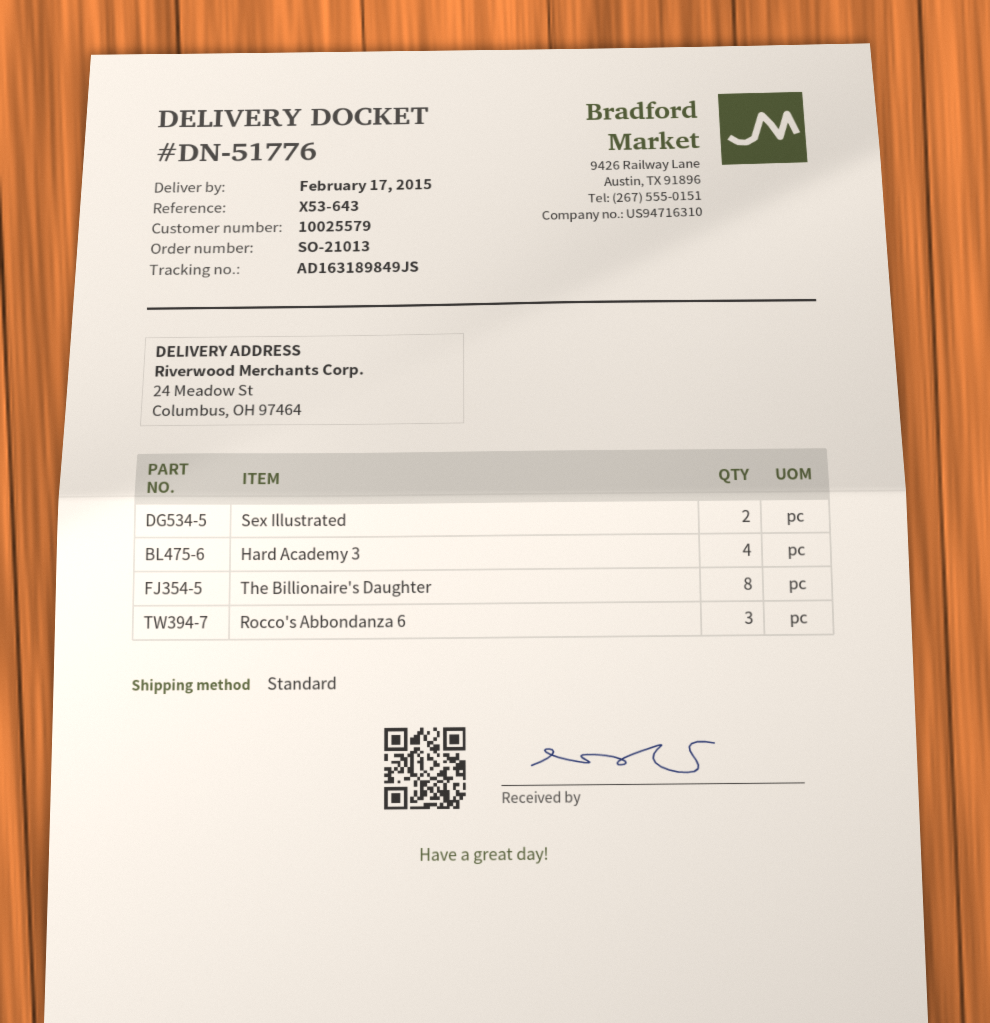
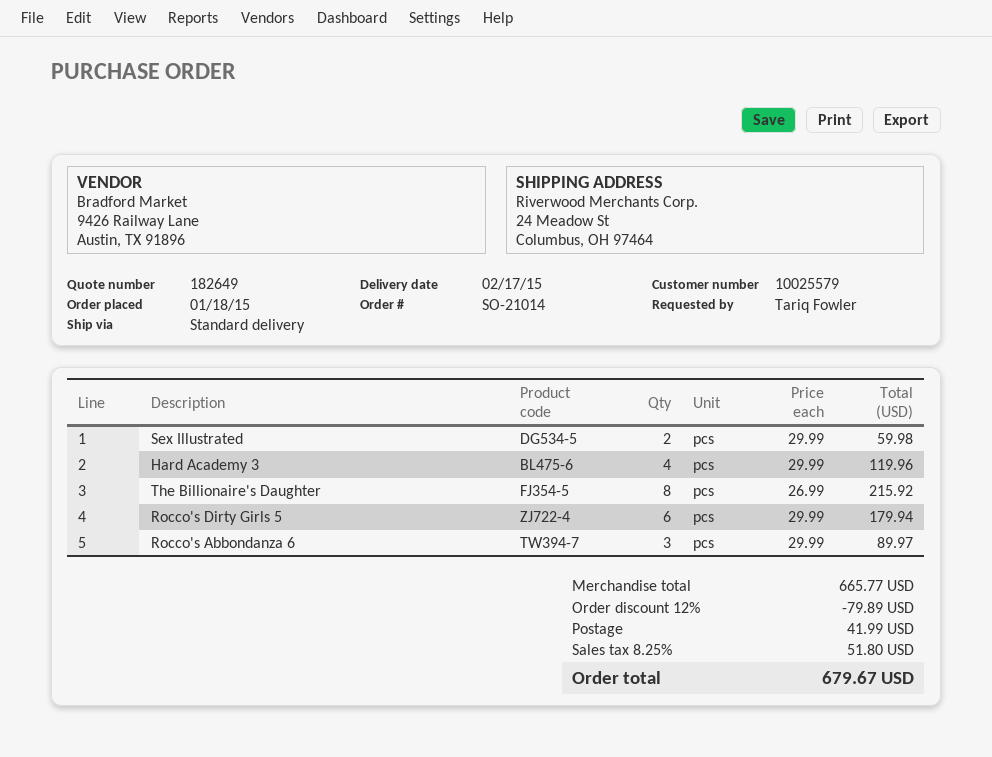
order number: SO-21013 -> SO-21014
Rocco's Dirty Girls 5: none -> 6

